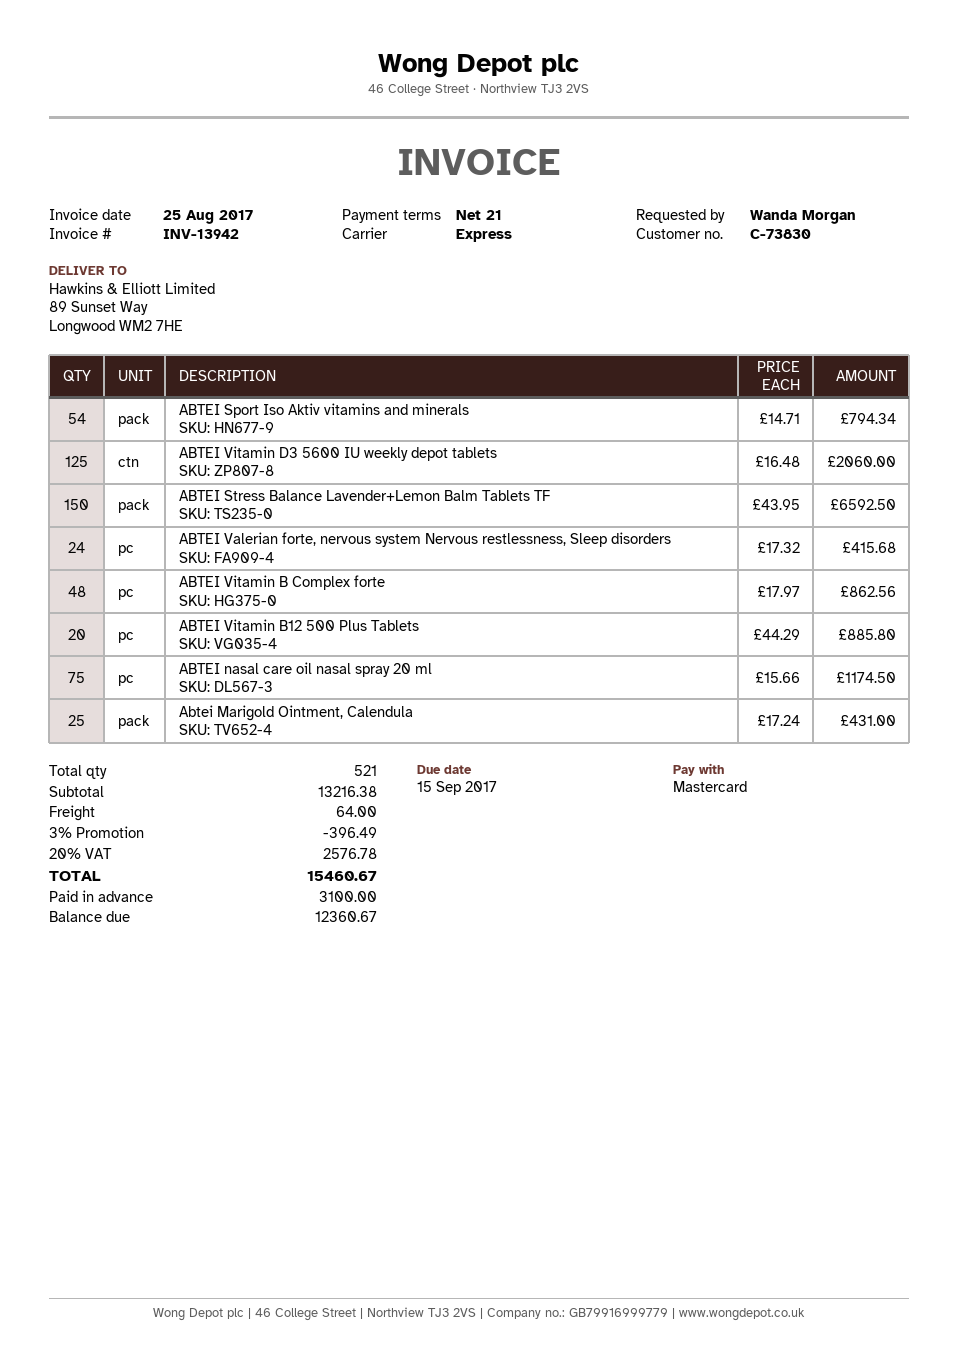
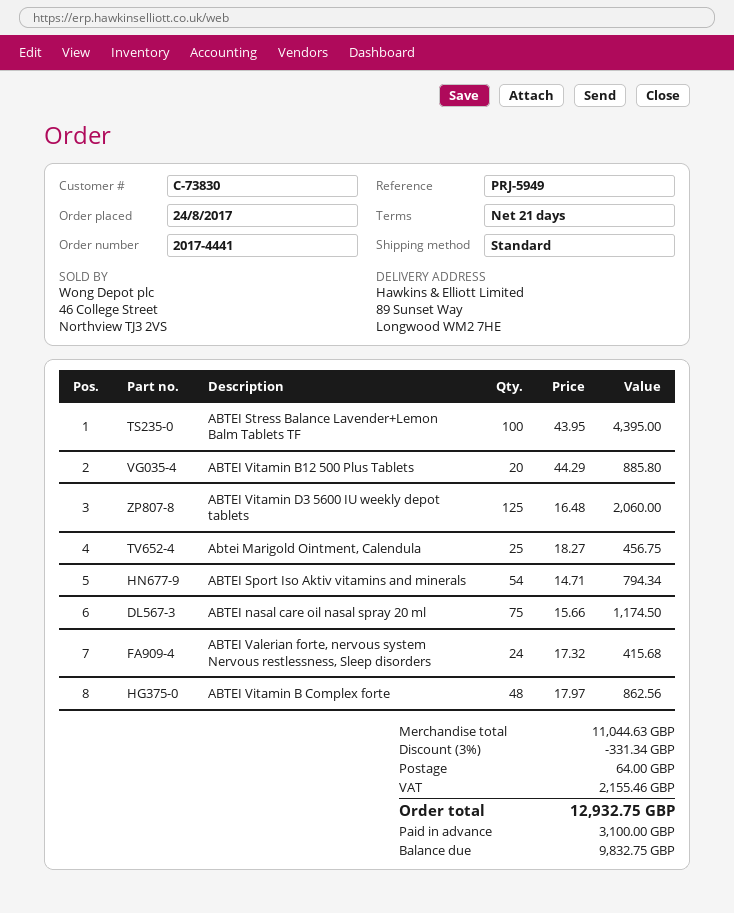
shipping method: express -> standard
ABTEI Stress Balance Lavender+Lemon Balm Tablets TF: 150 x 43.95 = 6592.50 -> 100 x 43.95 = 4395.00
Abtei Marigold Ointment, Calendula: 25 x 17.24 = 431.00 -> 25 x 18.27 = 456.75
subtotal: 13216.38 -> 11044.63
discount: 3% = 396.49 -> 3% = 331.34
tax: 2576.78 -> 2155.46
total: 15460.67 -> 12932.75
balance: 12360.67 -> 9832.75

